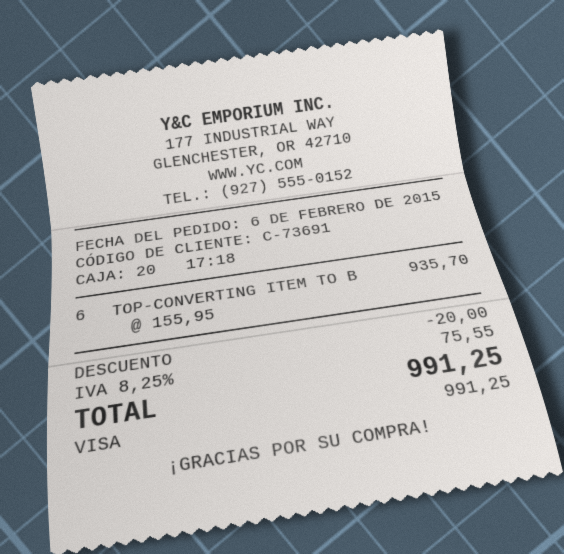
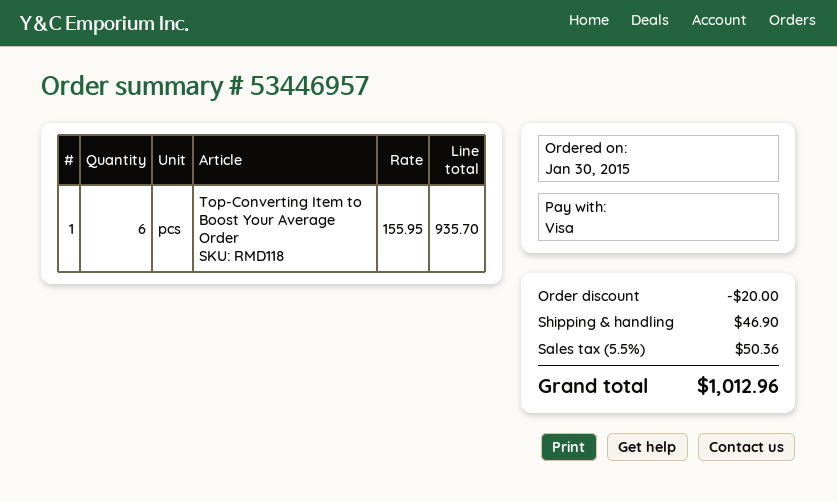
order date: 2015-02-06 -> 2015-01-30
shipping: none -> 46.90
tax: 8.25% = 75.55 -> 5.5% = 50.36
total: 991.25 -> 1012.96

